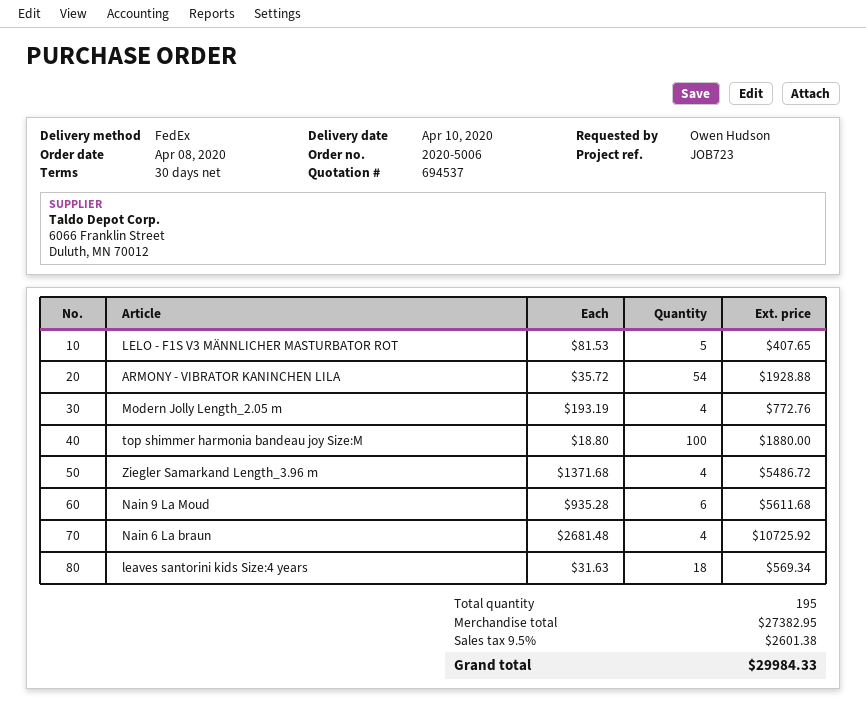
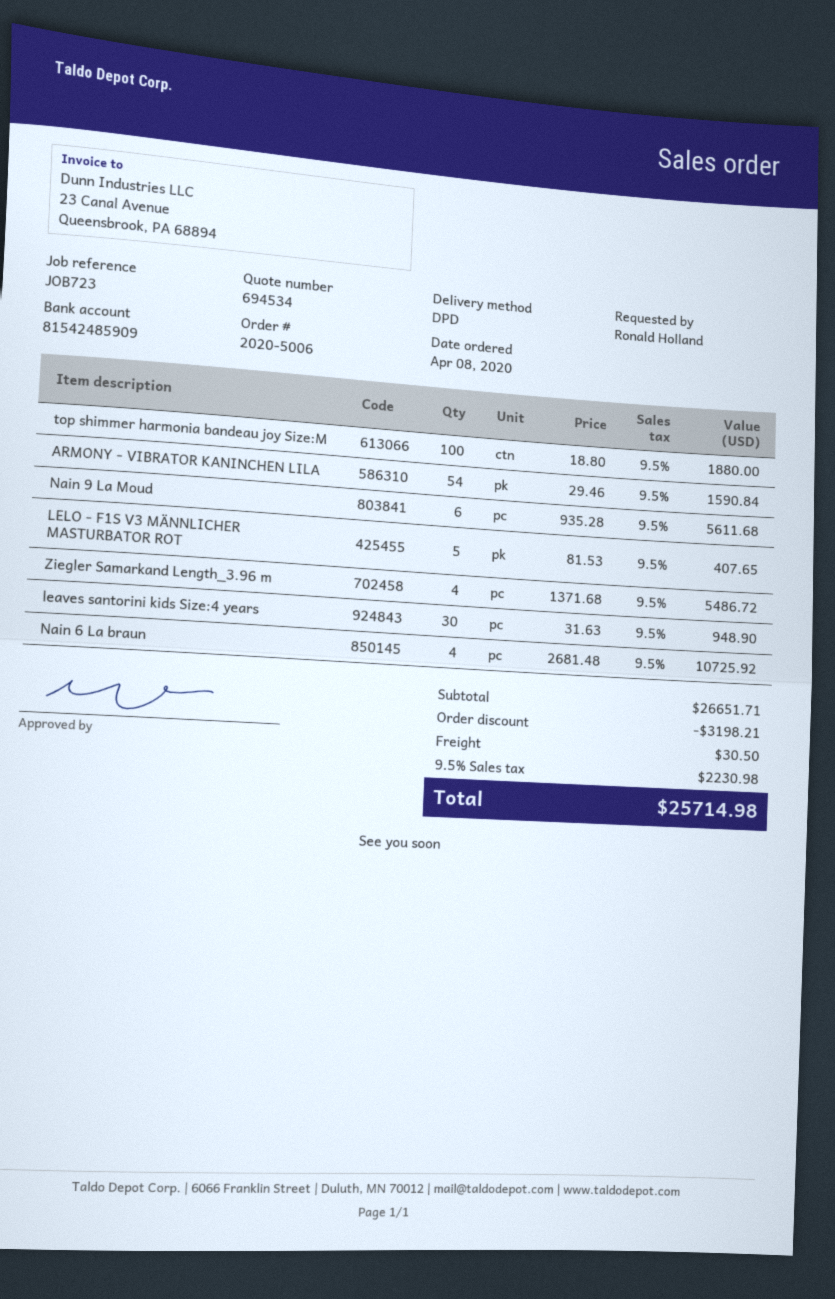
quote number: 694537 -> 694534
ordered by: Owen Hudson -> Ronald Holland
shipping method: FedEx -> DPD
ARMONY - VIBRATOR KANINCHEN LILA: 54 x 35.72 = 1928.88 -> 54 x 29.46 = 1590.84
Modern Jolly Length_2.05 m: 4 x 193.19 = 772.76 -> none
leaves santorini kids Size:4 years: 18 x 31.63 = 569.34 -> 30 x 31.63 = 948.90
subtotal: 27382.95 -> 26651.71
discount: none -> 3198.21
shipping: none -> 30.50
tax: 9.5% = 2601.38 -> 9.5% = 2230.98
total: 29984.33 -> 25714.98

